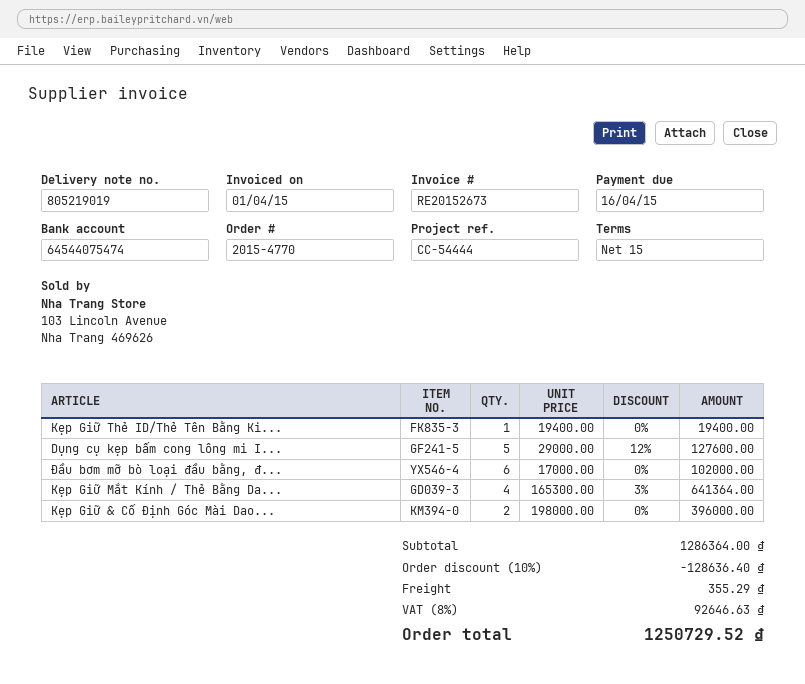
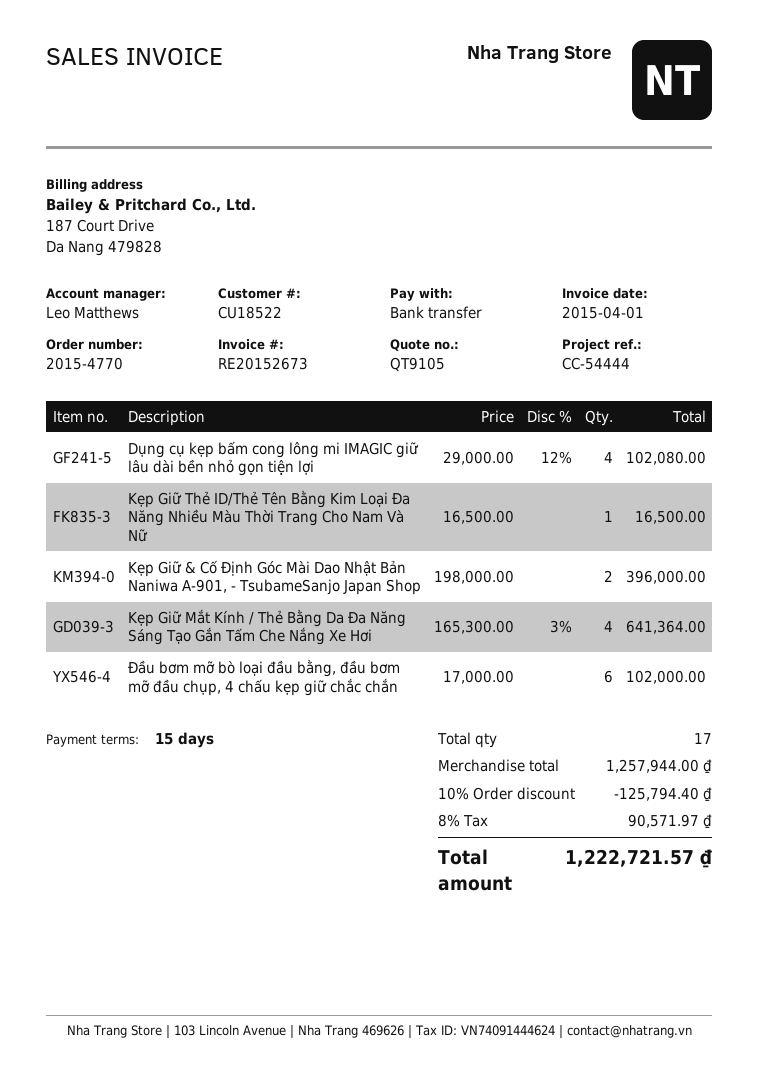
Kẹp Giữ Thẻ ID/Thẻ Tên Bằng Ki...: 1 x 19400.00 = 19400.00 -> 1 x 16500.00 = 16500.00
Dụng cụ kẹp bấm cong lông mi I...: 5 x 29000.00 - 12% = 127600.00 -> 4 x 29000.00 - 12% = 102080.00
subtotal: 1286364.00 -> 1257944.00
discount: 10% = 128636.40 -> 10% = 125794.40
shipping: 355.29 -> none
tax: 8% = 92646.63 -> 8% = 90571.97
total: 1250729.52 -> 1222721.57

